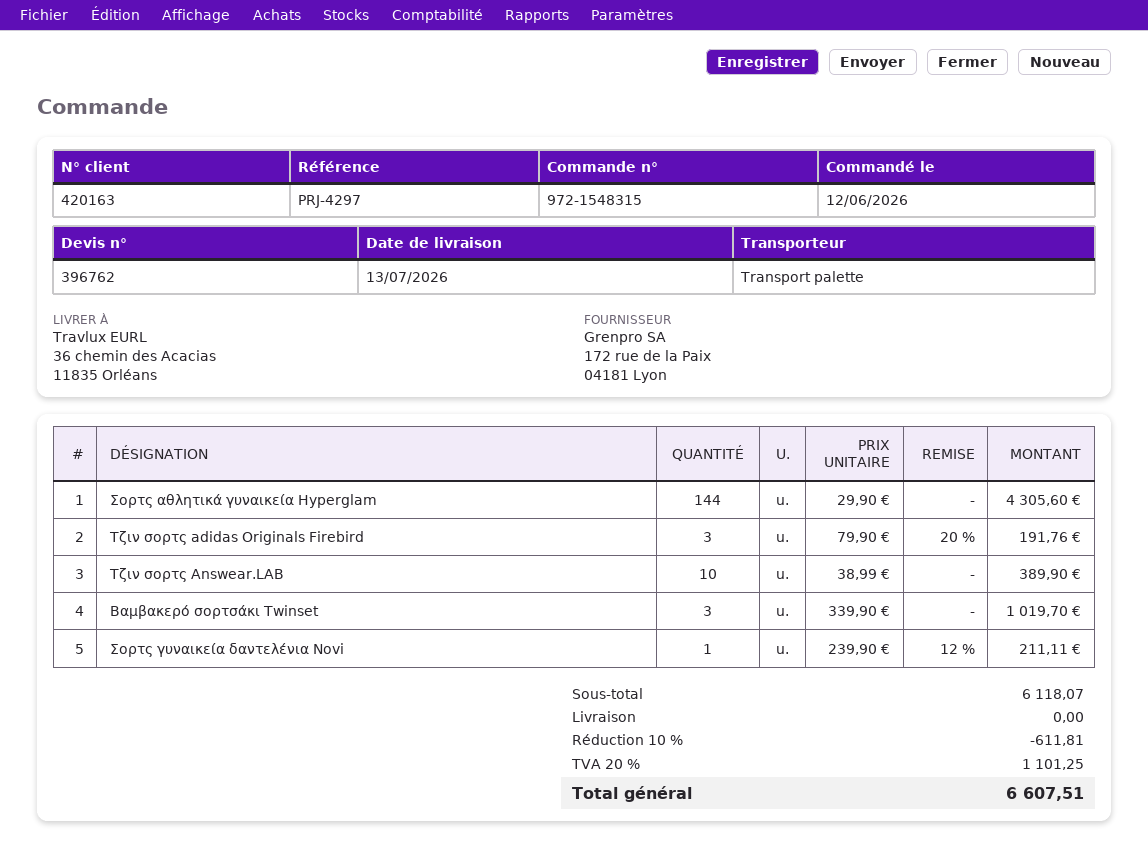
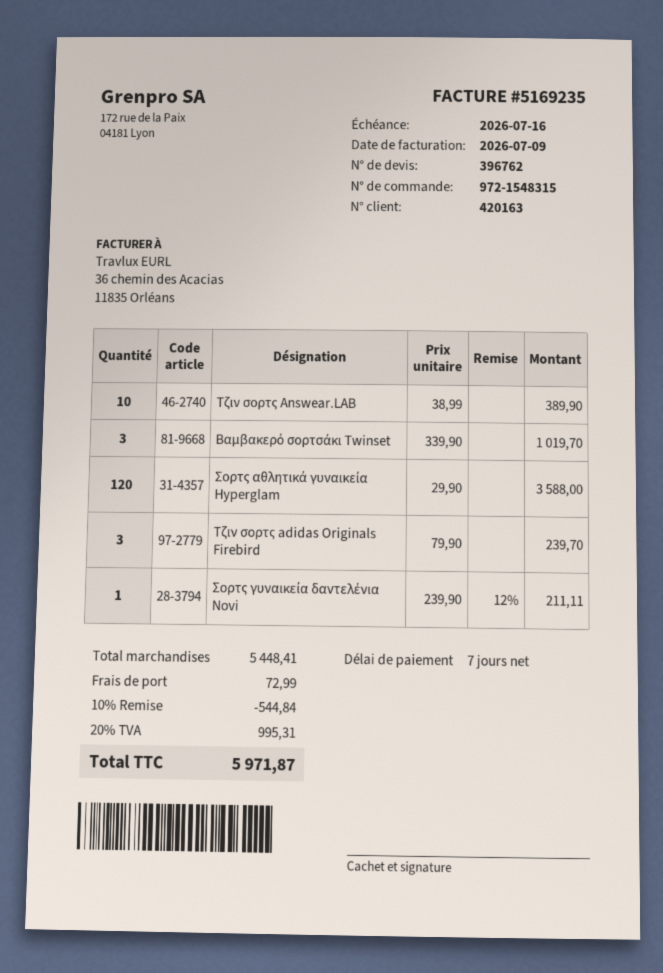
Σορτς αθλητικά γυναικεία Hyperglam: 144 x 29.90 = 4305.60 -> 120 x 29.90 = 3588.00
Τζιν σορτς adidas Originals Firebird: 3 x 79.90 - 20% = 191.76 -> 3 x 79.90 = 239.70
subtotal: 6118.07 -> 5448.41
discount: 10% = 611.81 -> 10% = 544.84
shipping: 0.00 -> 72.99
tax: 20% = 1101.25 -> 20% = 995.31
total: 6607.51 -> 5971.87

